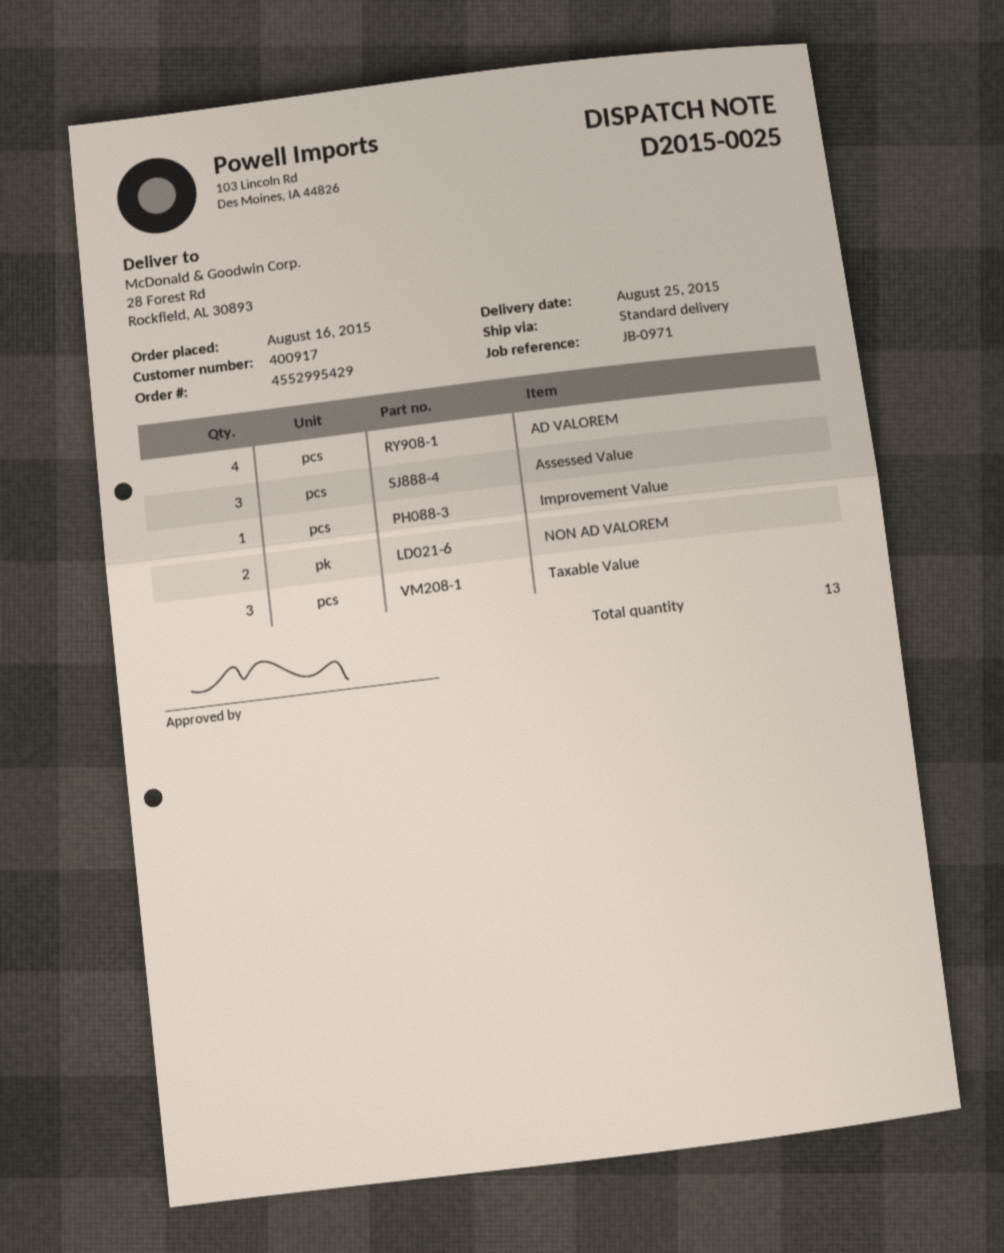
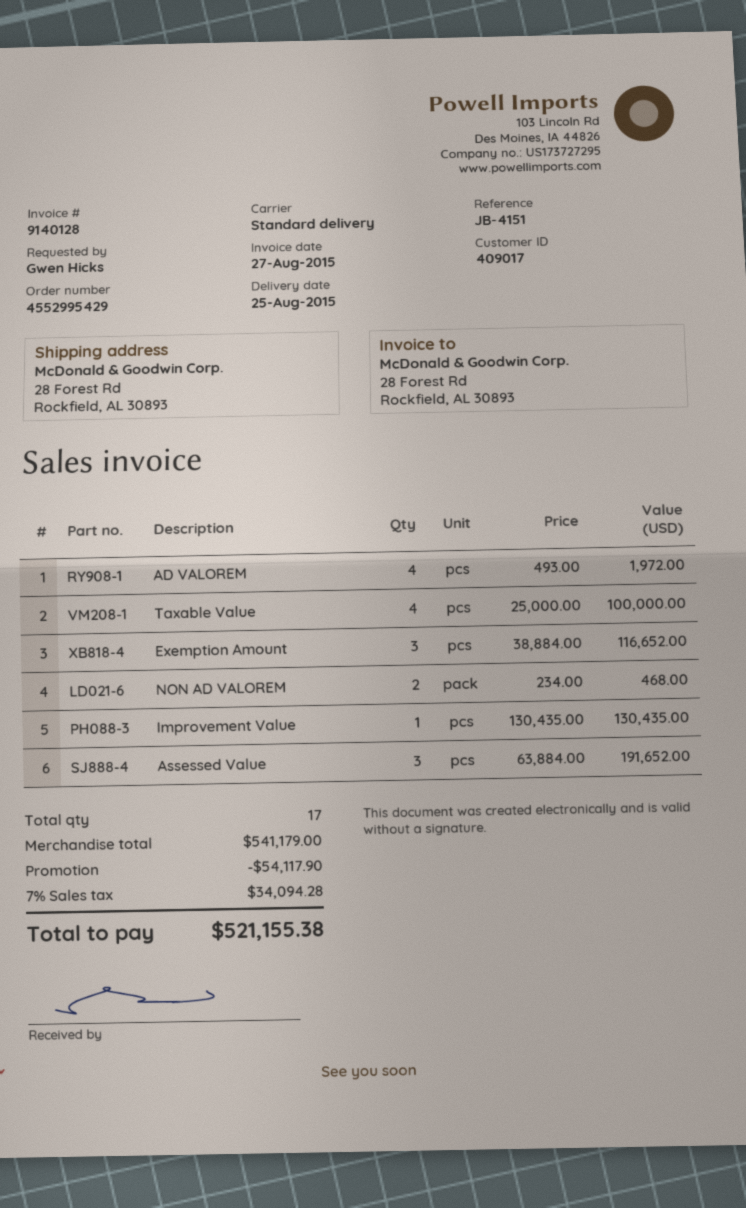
customer number: 400917 -> 409017
reference: JB-0971 -> JB-4151
Taxable Value: 3 -> 4
Exemption Amount: none -> 3
total quantity: 13 -> 17

